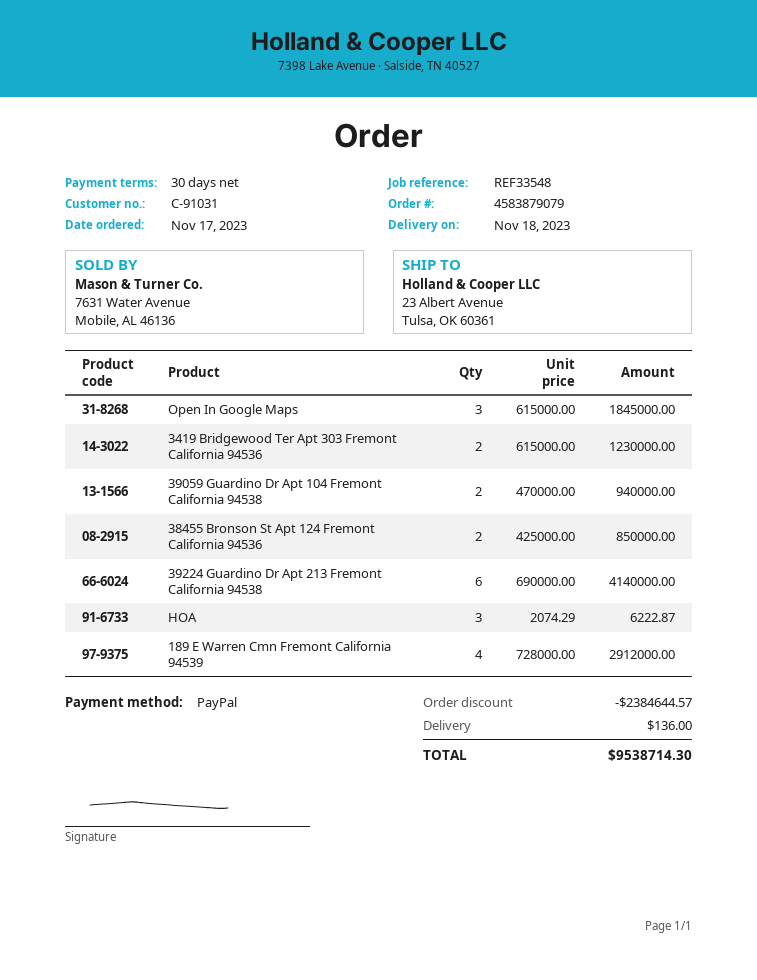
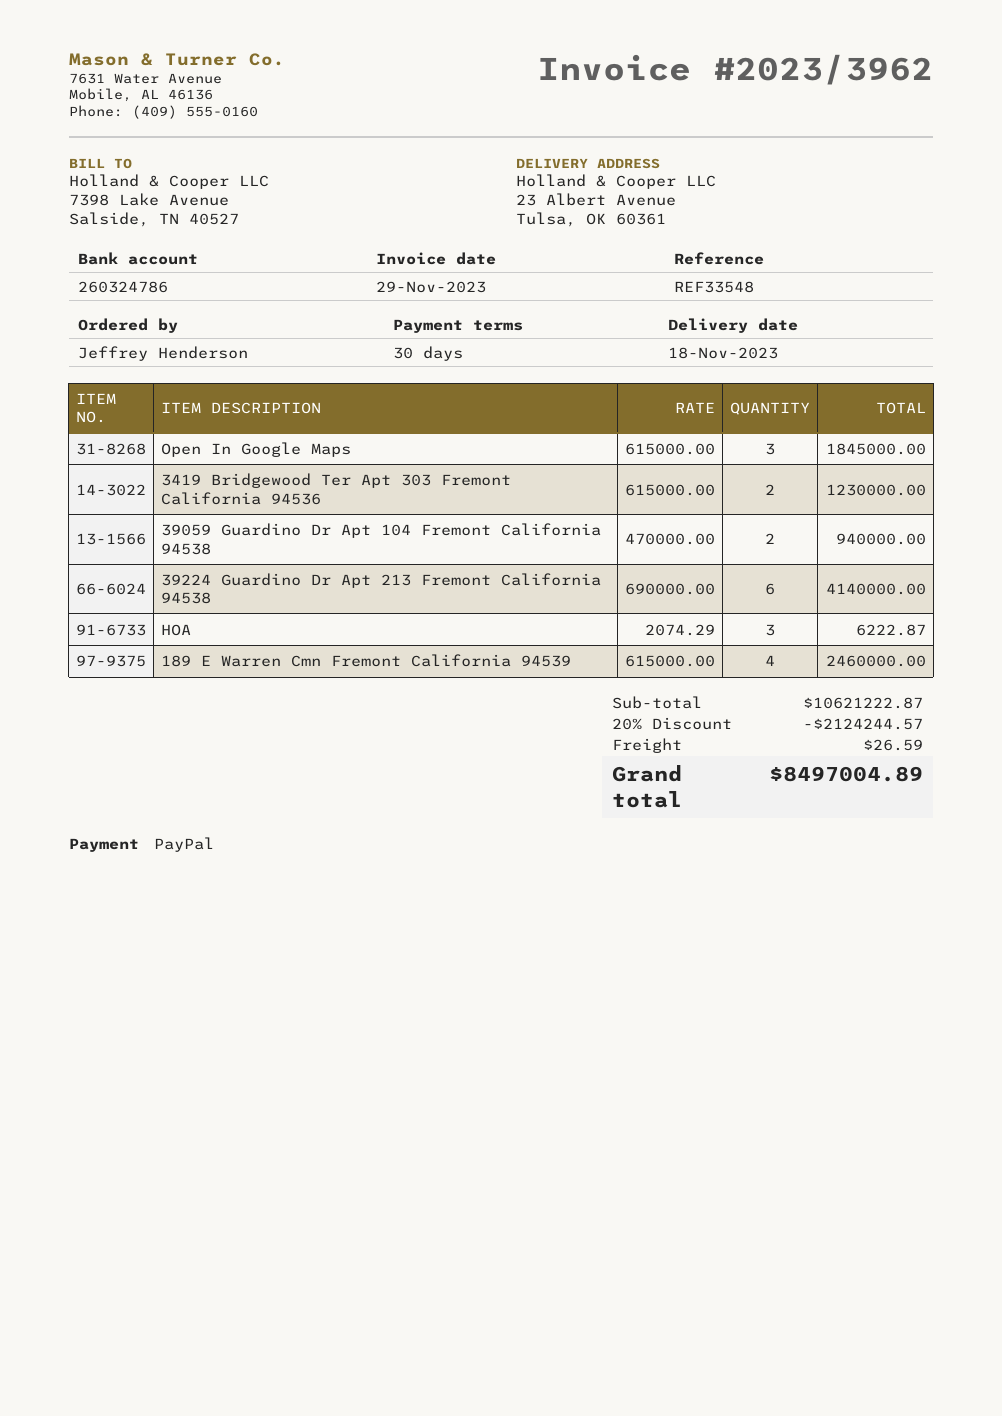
38455 Bronson St Apt 124 Fremont California 94536: 2 x 425000.00 = 850000.00 -> none
189 E Warren Cmn Fremont California 94539: 4 x 728000.00 = 2912000.00 -> 4 x 615000.00 = 2460000.00
discount: 2384644.57 -> 2124244.57
shipping: 136.00 -> 26.59
total: 9538714.30 -> 8497004.89

